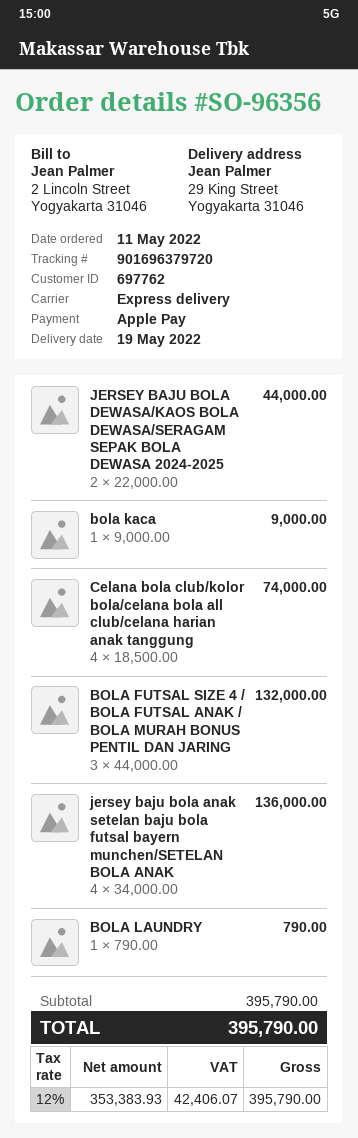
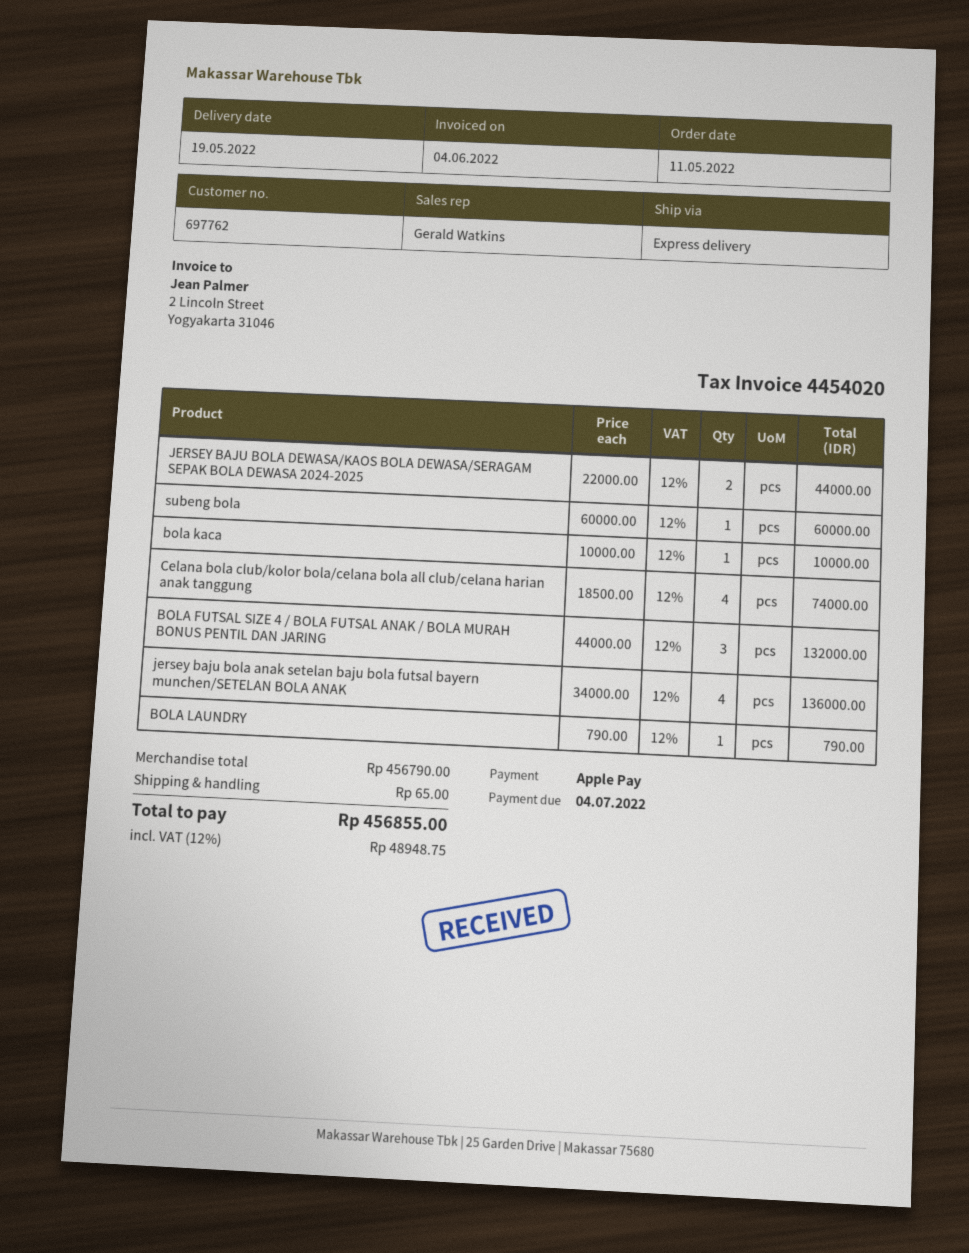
bola kaca: 1 x 9000.00 = 9000.00 -> 1 x 10000.00 = 10000.00
subeng bola: none -> 1 x 60000.00 = 60000.00
subtotal: 395790.00 -> 456790.00
shipping: none -> 65.00
tax: 12% = 42406.07 -> 12% = 48948.75
total: 395790.00 -> 456855.00

